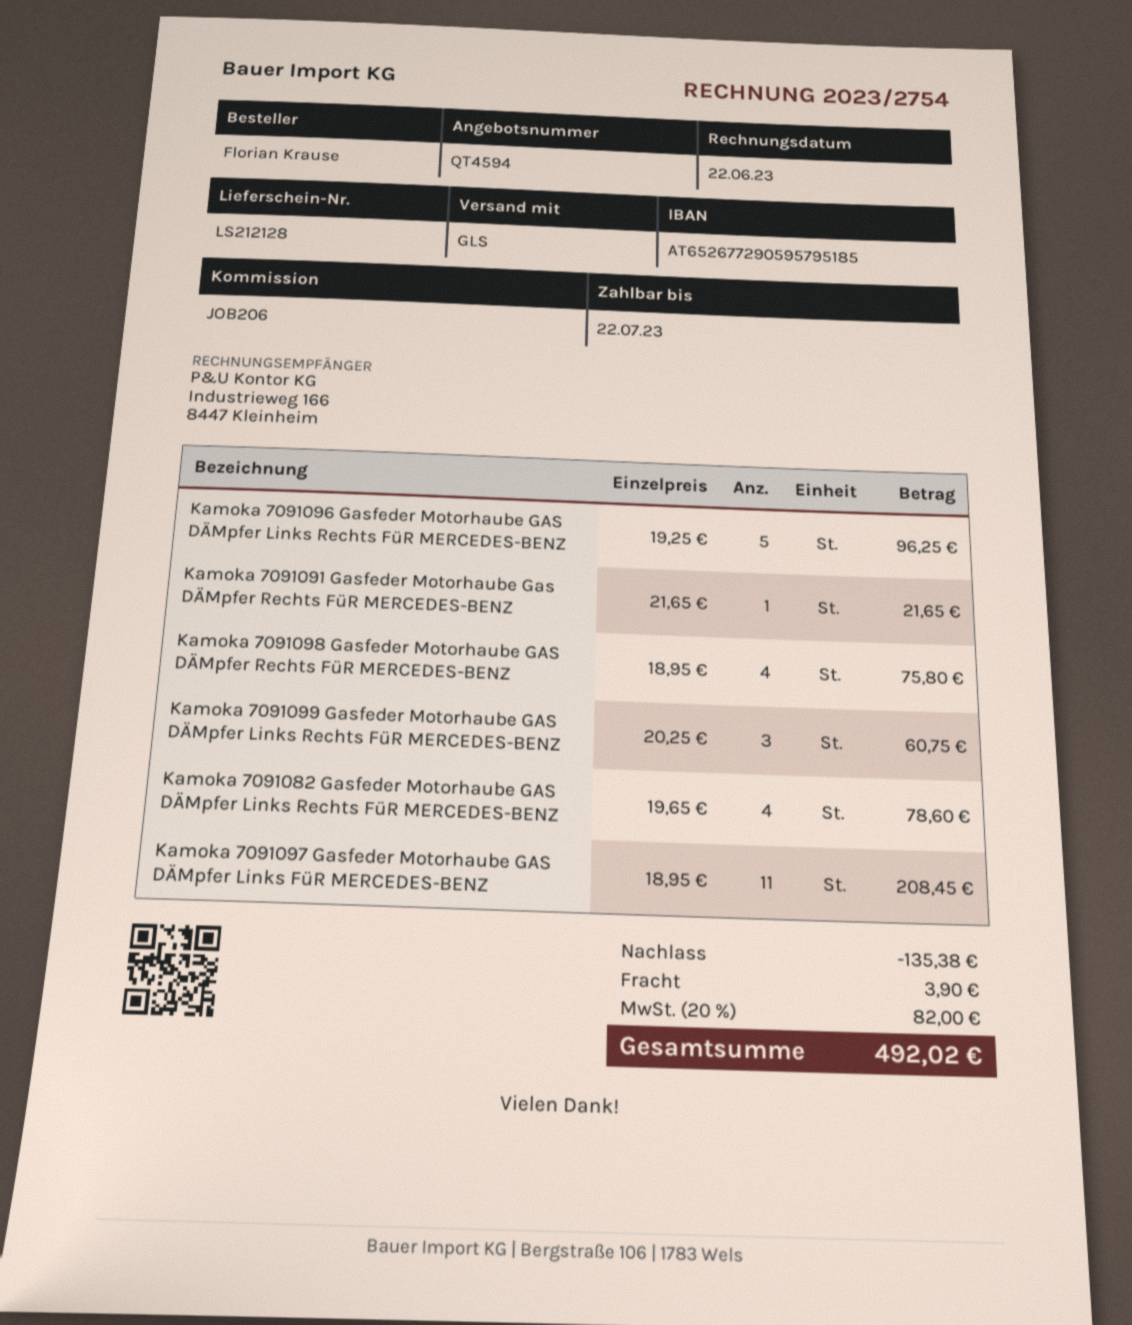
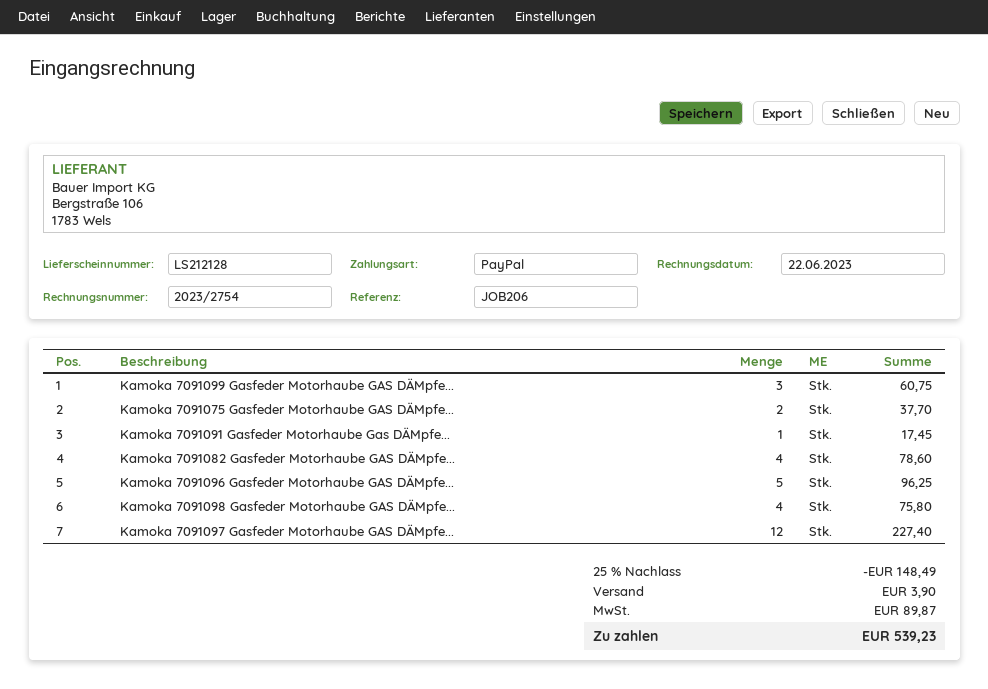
Kamoka 7091091 Gasfeder Motorhaube Gas DÄMpfer Rechts FüR MERCEDES-BENZ: 1 for 21.65 -> 1 for 17.45
Kamoka 7091097 Gasfeder Motorhaube GAS DÄMpfer Links FüR MERCEDES-BENZ: 11 for 208.45 -> 12 for 227.40
Kamoka 7091075 Gasfeder Motorhaube GAS DÄMpfe...: none -> 2 for 37.70
discount: 135.38 -> 148.49
tax: 82.00 -> 89.87
total: 492.02 -> 539.23

